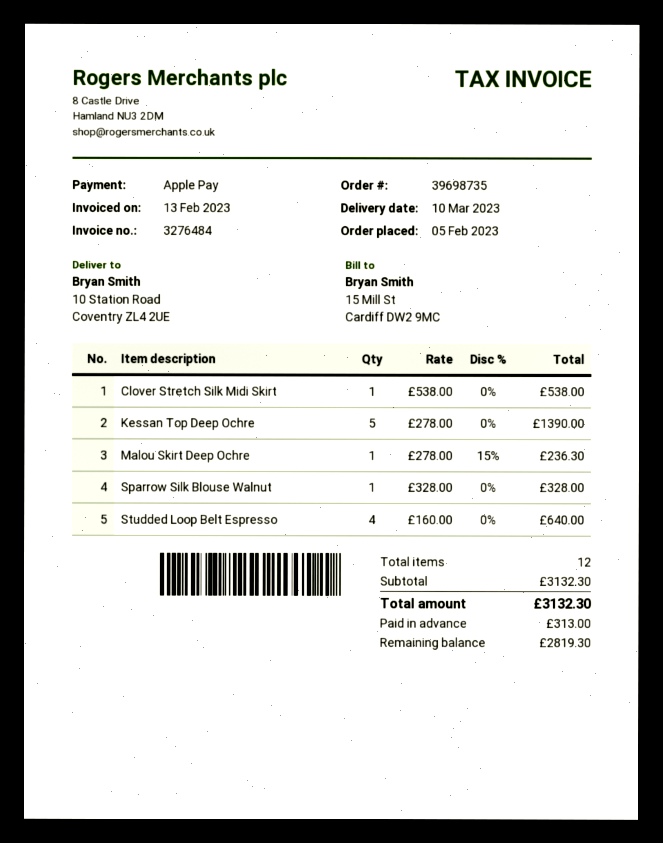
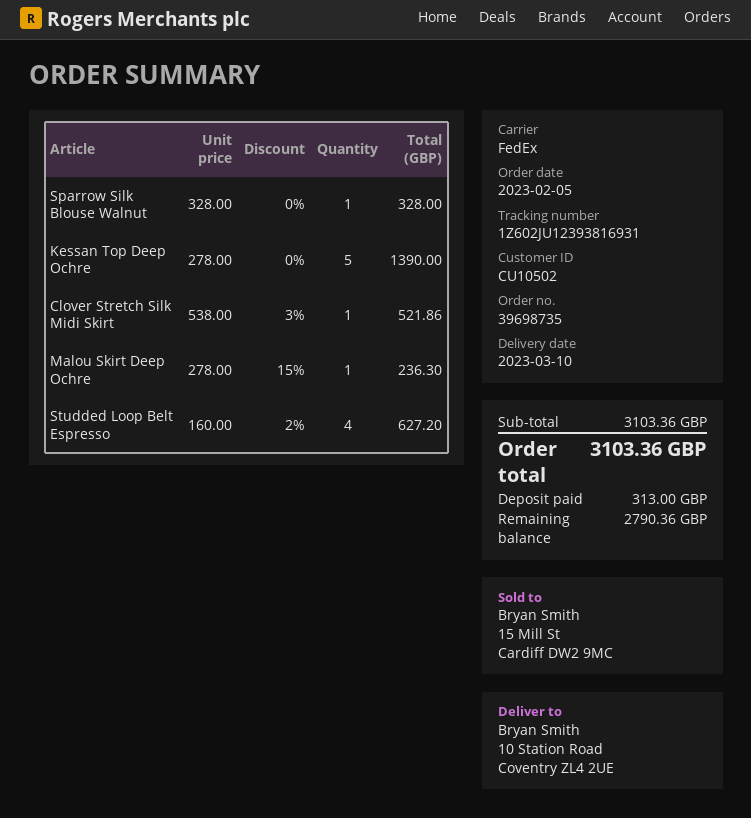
Clover Stretch Silk Midi Skirt: 1 x 538.00 = 538.00 -> 1 x 538.00 - 3% = 521.86
Studded Loop Belt Espresso: 4 x 160.00 = 640.00 -> 4 x 160.00 - 2% = 627.20
subtotal: 3132.30 -> 3103.36
total: 3132.30 -> 3103.36
balance: 2819.30 -> 2790.36

